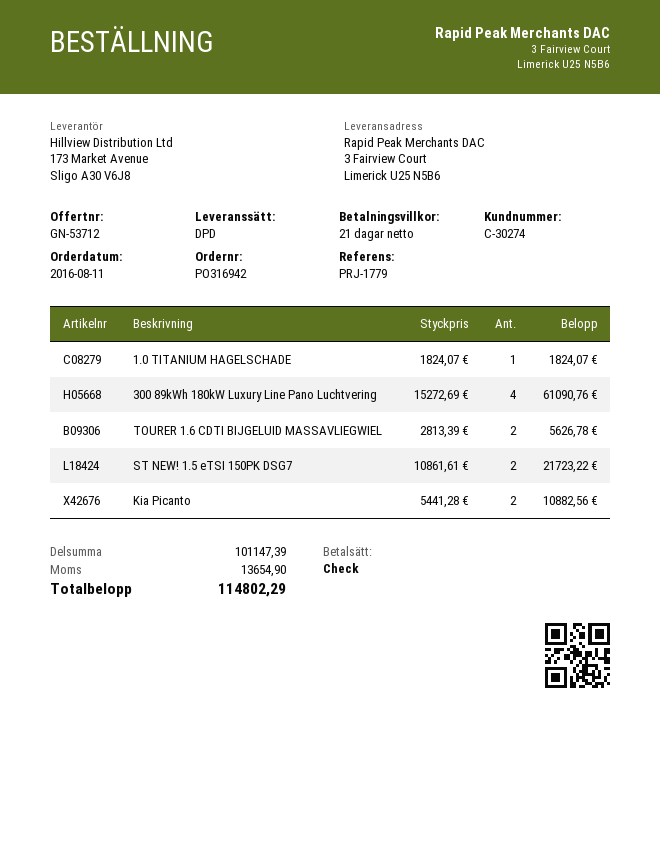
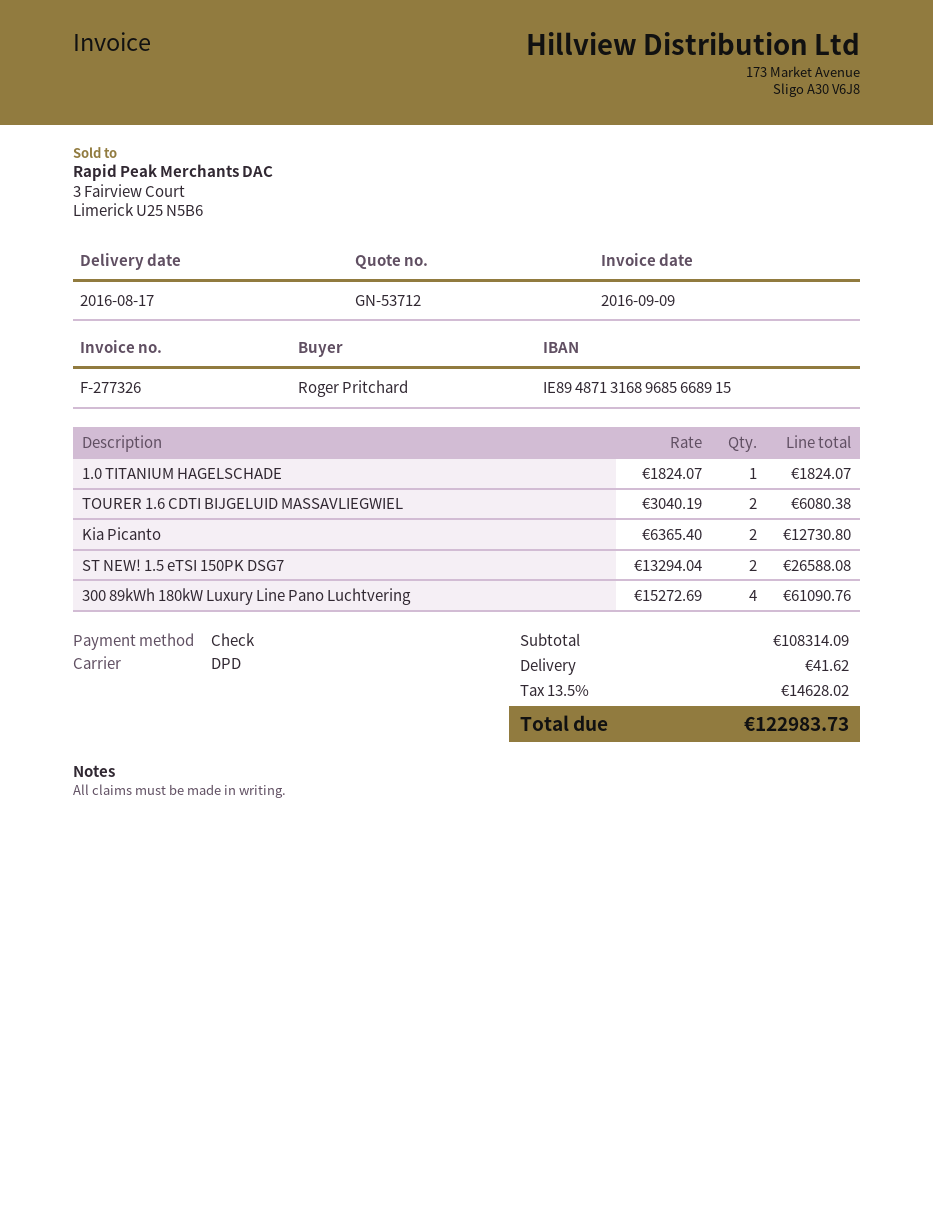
TOURER 1.6 CDTI BIJGELUID MASSAVLIEGWIEL: 2 x 2813.39 = 5626.78 -> 2 x 3040.19 = 6080.38
ST NEW! 1.5 eTSI 150PK DSG7: 2 x 10861.61 = 21723.22 -> 2 x 13294.04 = 26588.08
Kia Picanto: 2 x 5441.28 = 10882.56 -> 2 x 6365.40 = 12730.80
subtotal: 101147.39 -> 108314.09
shipping: none -> 41.62
tax: 13654.90 -> 14628.02
total: 114802.29 -> 122983.73

